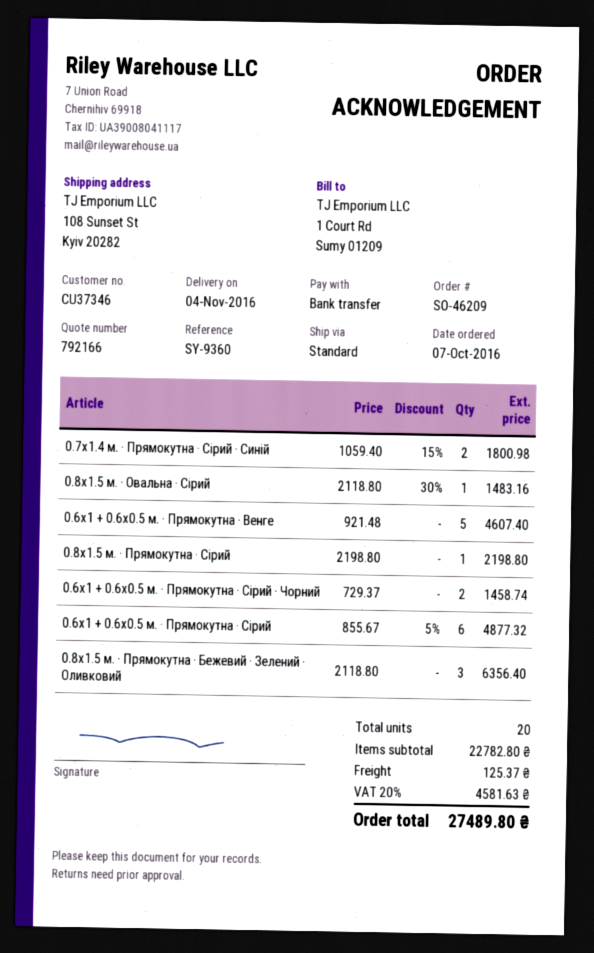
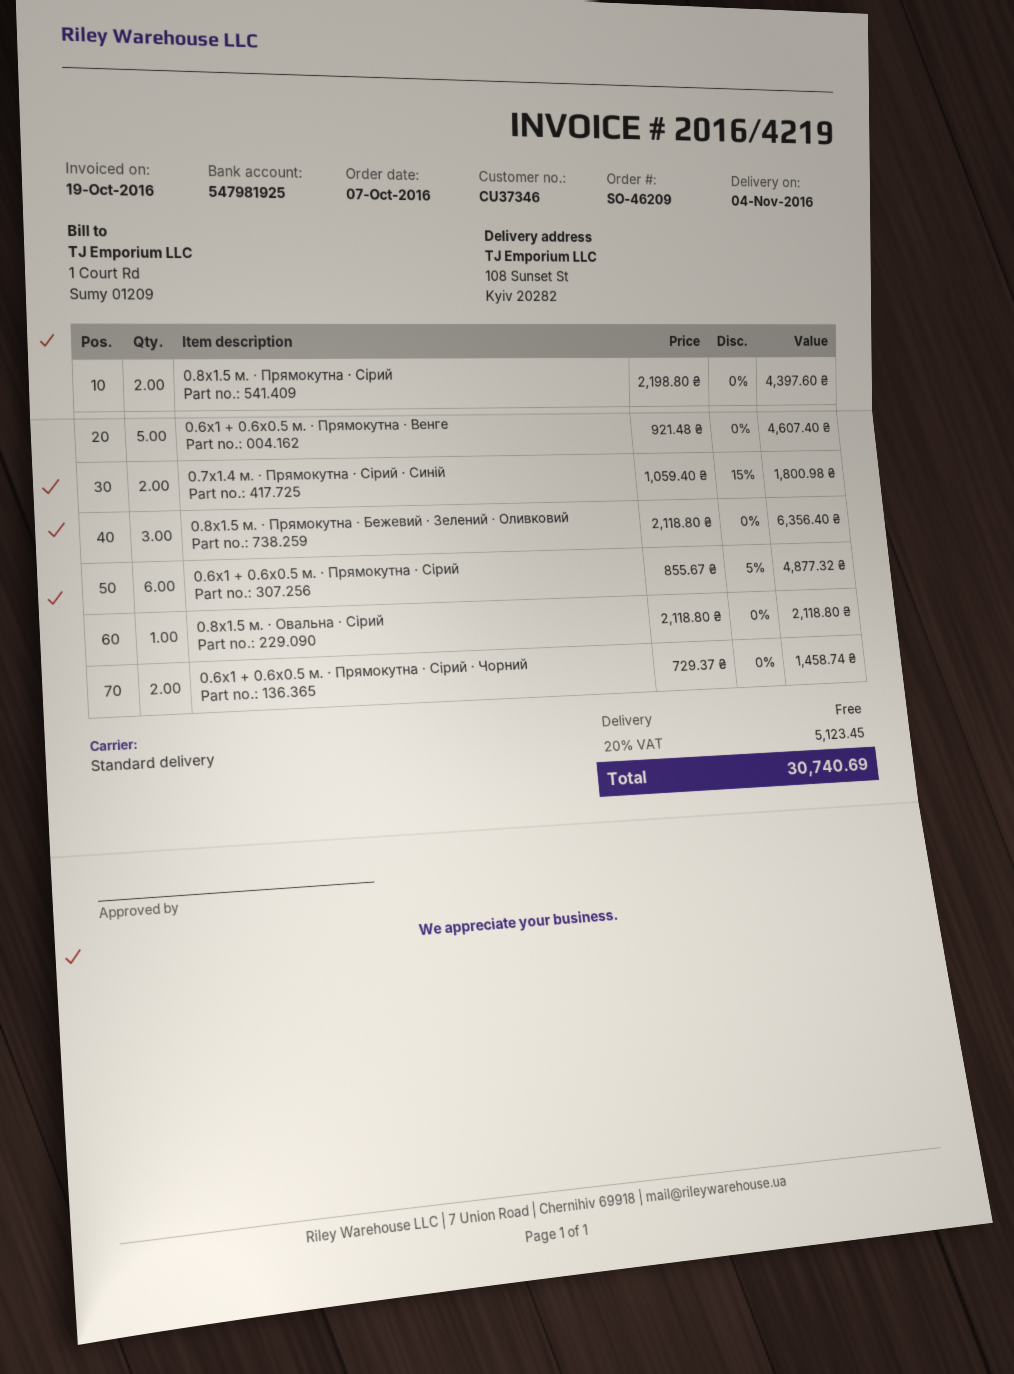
0.8x1.5 м. · Овальна · Сірий: 1 x 2118.80 - 30% = 1483.16 -> 1 x 2118.80 = 2118.80
0.8x1.5 м. · Прямокутна · Сірий: 1 x 2198.80 = 2198.80 -> 2 x 2198.80 = 4397.60
shipping: 125.37 -> 0.00
tax: 20% = 4581.63 -> 20% = 5123.45
total: 27489.80 -> 30740.69

